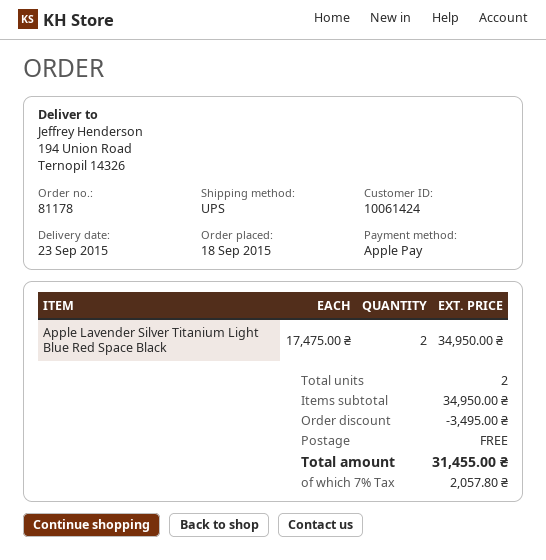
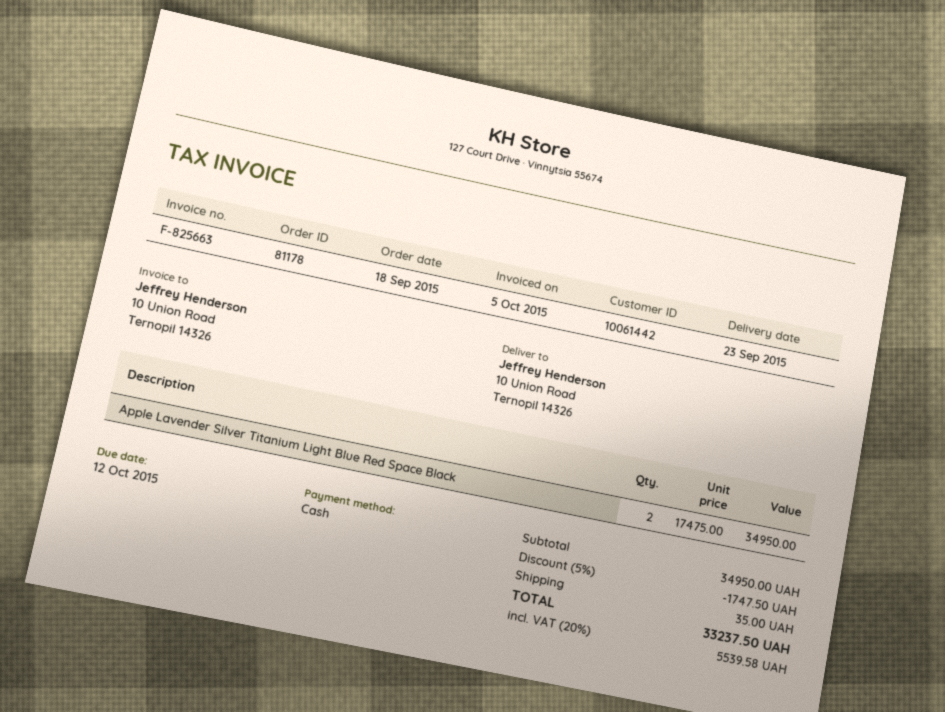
customer number: 10061424 -> 10061442
payment method: Apple Pay -> cash
ship to: 194 Union Road, Ternopil 14326 -> 10 Union Road, Ternopil 14326
discount: 3495.00 -> 1747.50
shipping: 0.00 -> 35.00
tax: 7% = 2057.80 -> 20% = 5539.58
total: 31455.00 -> 33237.50

